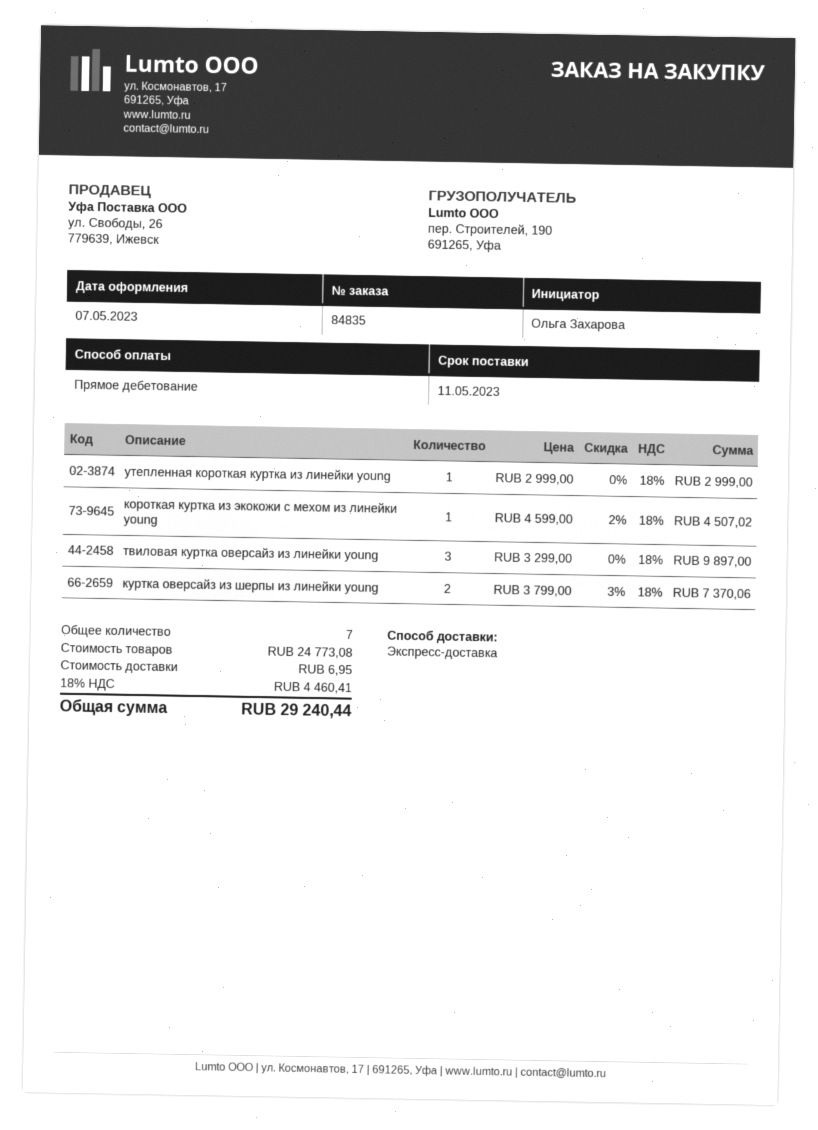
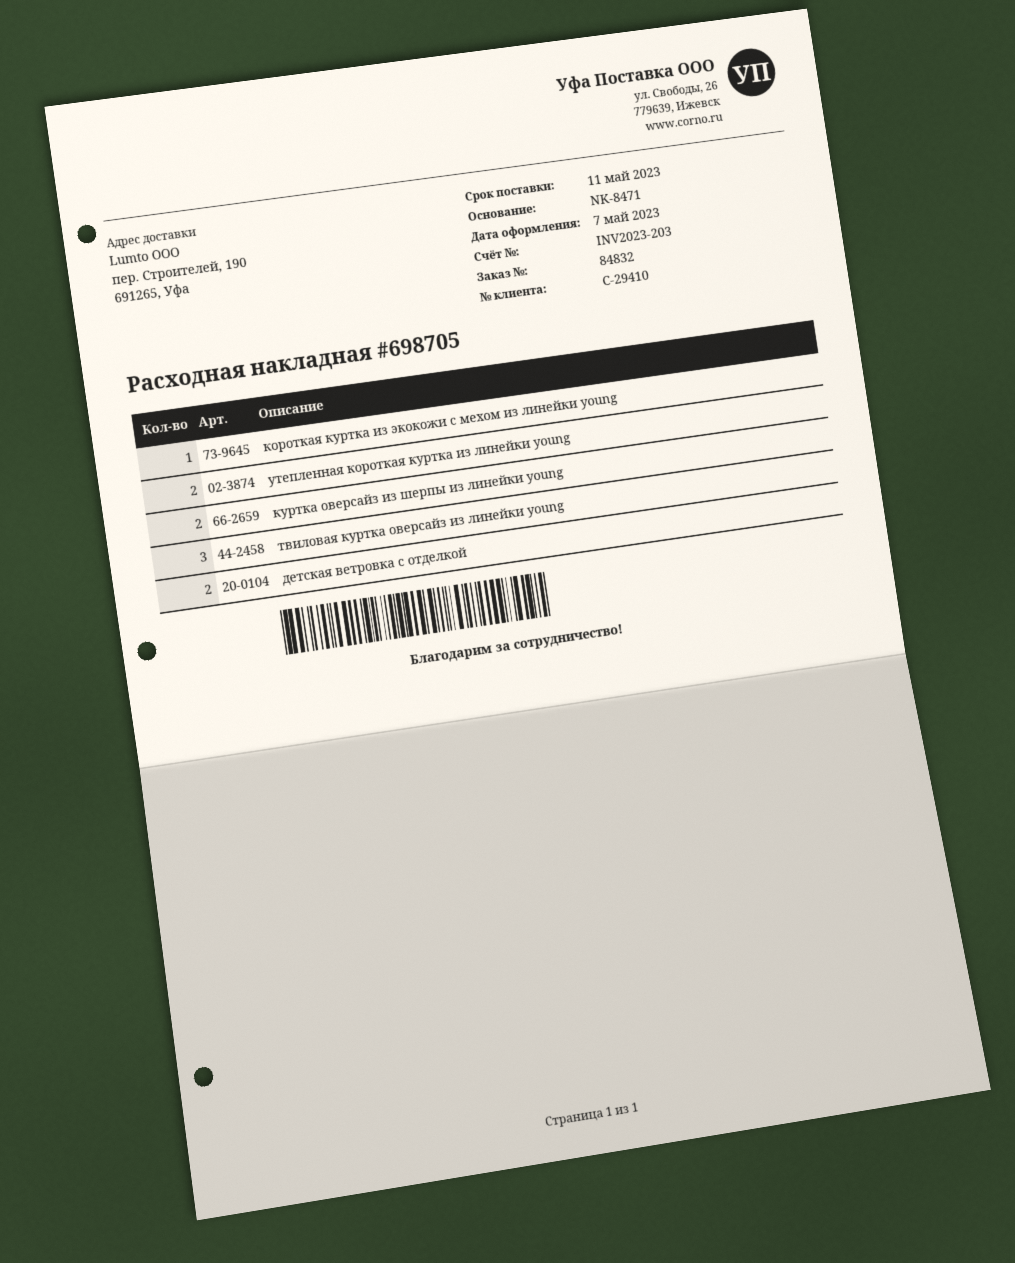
order number: 84835 -> 84832
утепленная короткая куртка из линейки young: 1 -> 2
детская ветровка с отделкой: none -> 2

